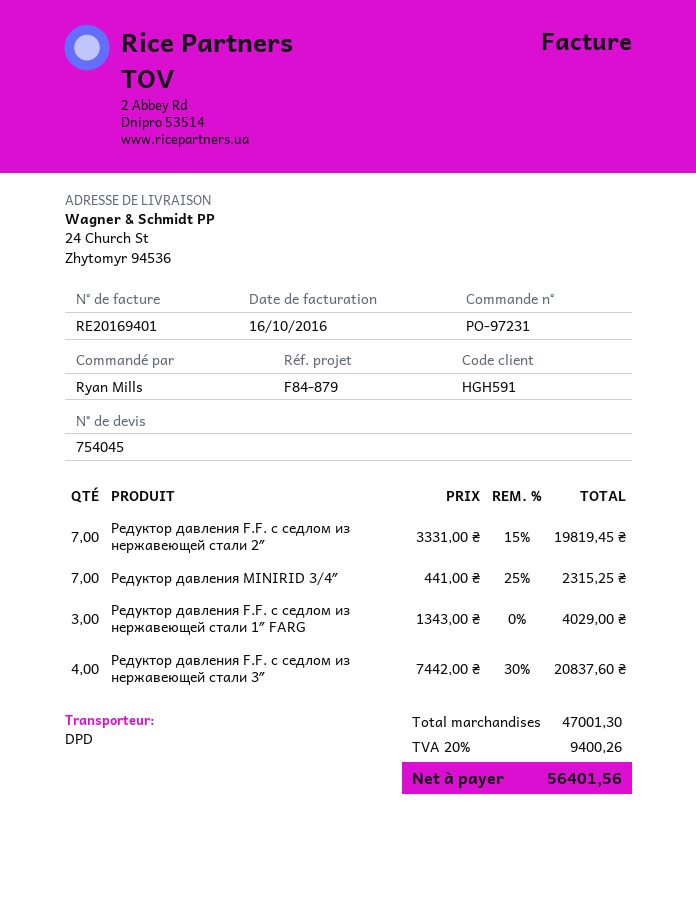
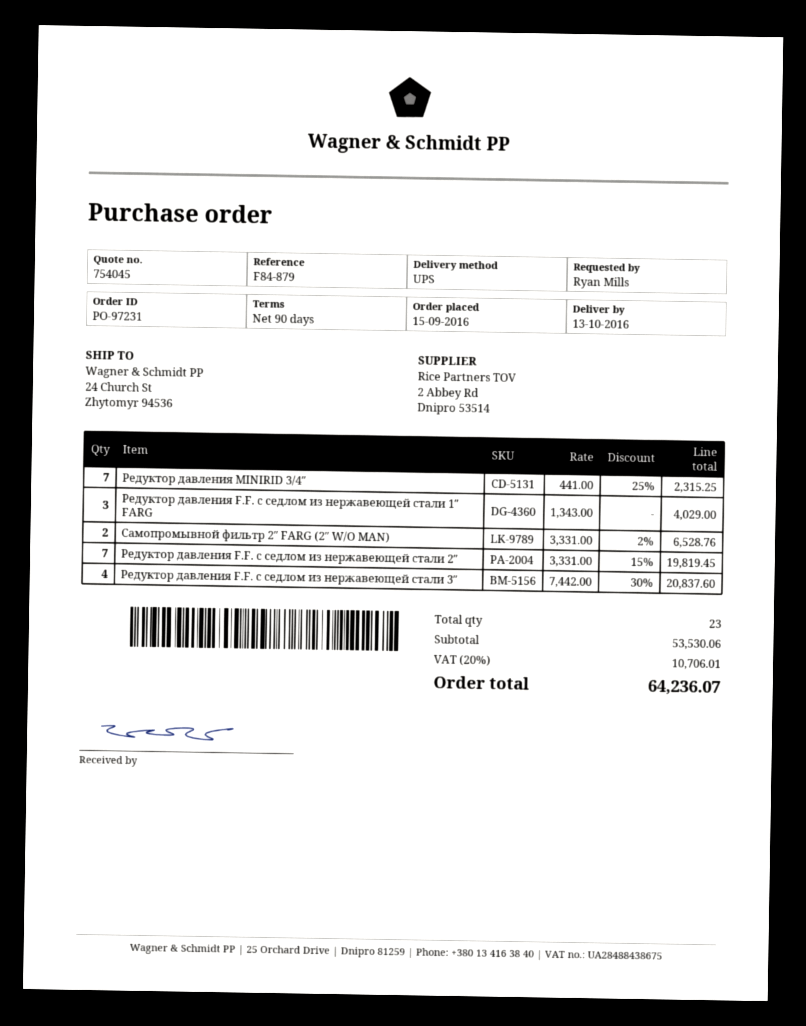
shipping method: DPD -> UPS
Самопромывной фильтр 2″ FARG (2″ W/O MAN): none -> 2 x 3331.00 - 2% = 6528.76
subtotal: 47001.30 -> 53530.06
tax: 20% = 9400.26 -> 20% = 10706.01
total: 56401.56 -> 64236.07

